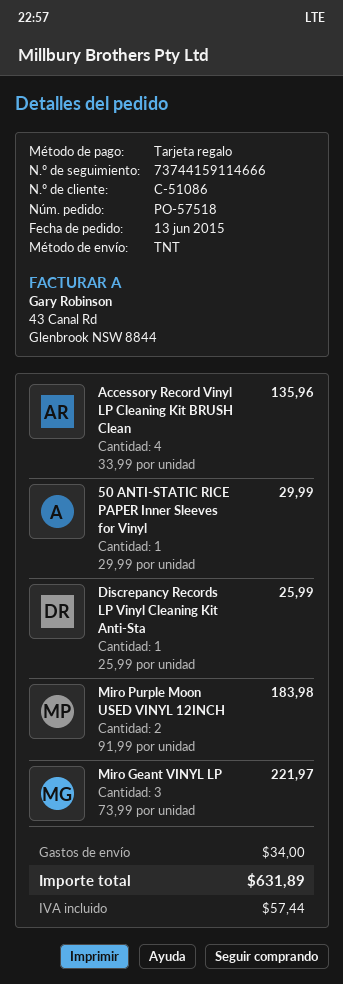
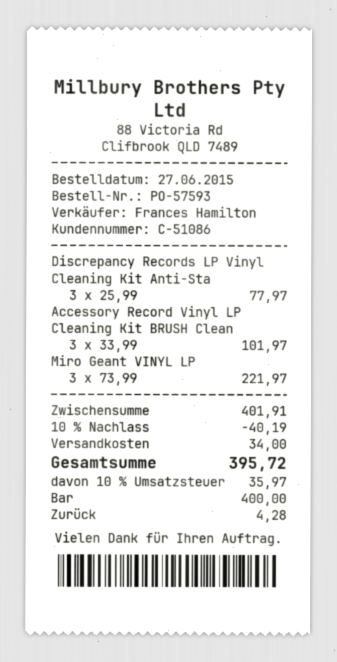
order number: PO-57518 -> PO-57593
order date: 2015-06-13 -> 2015-06-27
payment method: gift card -> cash
Accessory Record Vinyl LP Cleaning Kit BRUSH Clean: 4 x 33.99 = 135.96 -> 3 x 33.99 = 101.97
50 ANTI-STATIC RICE PAPER Inner Sleeves for Vinyl: 1 x 29.99 = 29.99 -> none
Discrepancy Records LP Vinyl Cleaning Kit Anti-Sta: 1 x 25.99 = 25.99 -> 3 x 25.99 = 77.97
Miro Purple Moon USED VINYL 12INCH: 2 x 91.99 = 183.98 -> none
discount: none -> 10% = 40.19
tax: 57.44 -> 35.97
total: 631.89 -> 395.72

